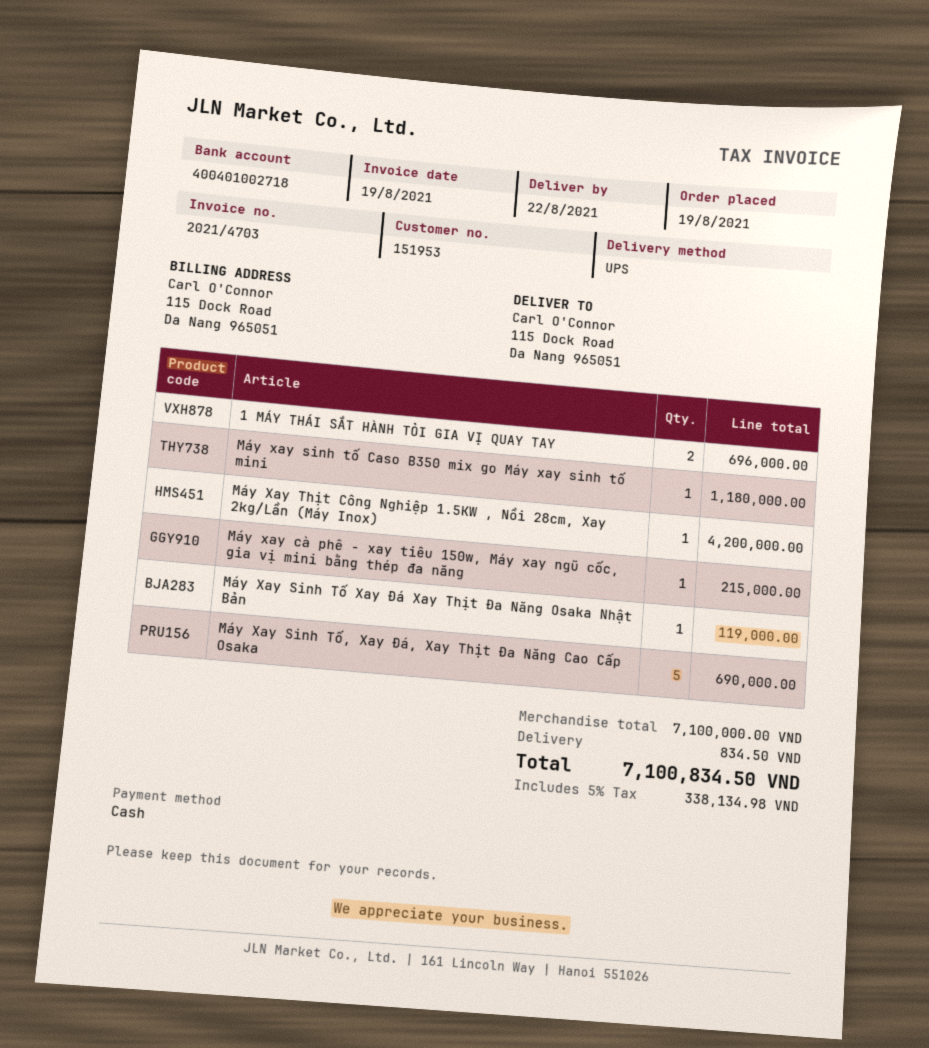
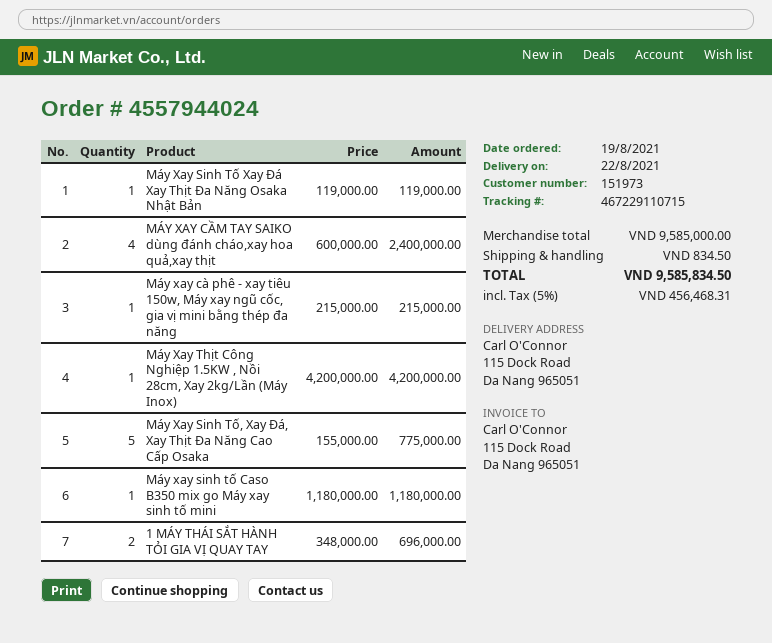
customer number: 151953 -> 151973
Máy Xay Sinh Tố, Xay Đá, Xay Thịt Đa Năng Cao Cấp Osaka: 5 for 690000.00 -> 5 for 775000.00
MÁY XAY CẦM TAY SAIKO dùng đánh cháo,xay hoa quả,xay thịt: none -> 4 for 2400000.00
subtotal: 7100000.00 -> 9585000.00
tax: 5% = 338134.98 -> 5% = 456468.31
total: 7100834.50 -> 9585834.50

